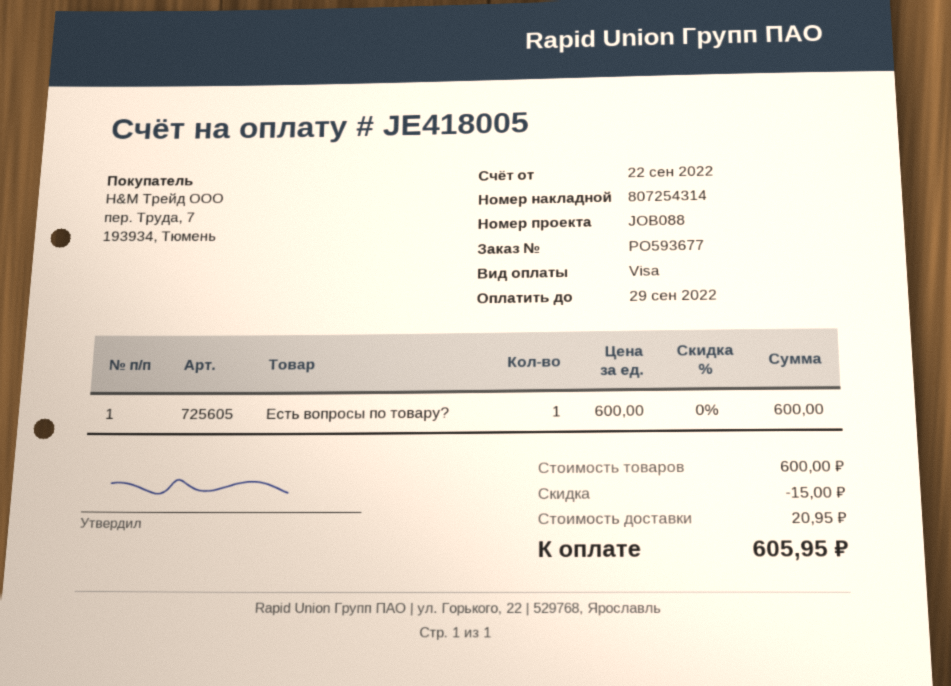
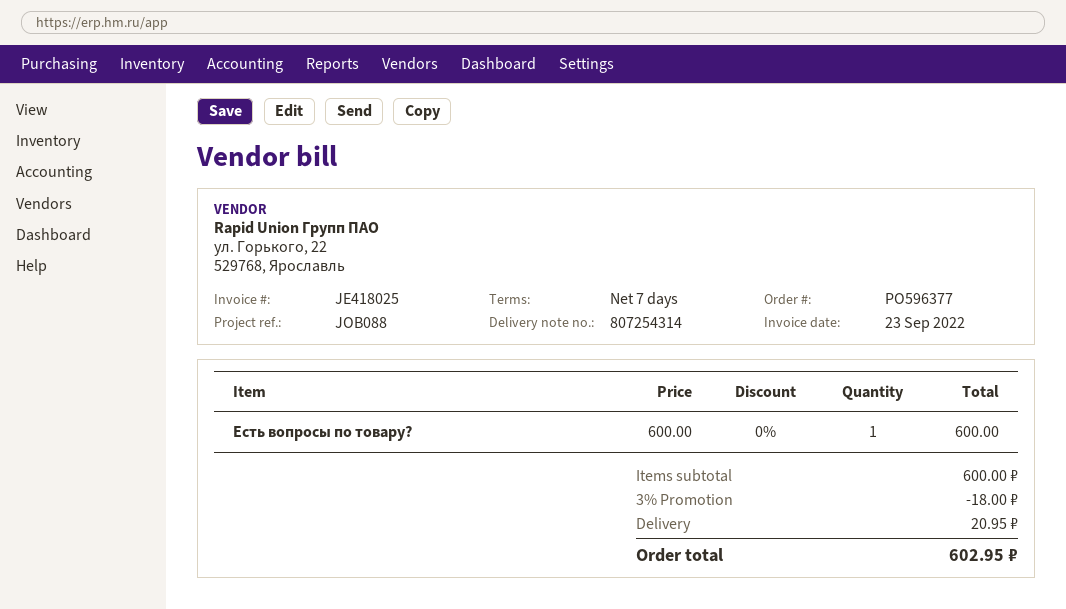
order number: PO593677 -> PO596377
invoice number: JE418005 -> JE418025
invoice date: 2022-09-22 -> 2022-09-23
discount: 15.00 -> 18.00
total: 605.95 -> 602.95

